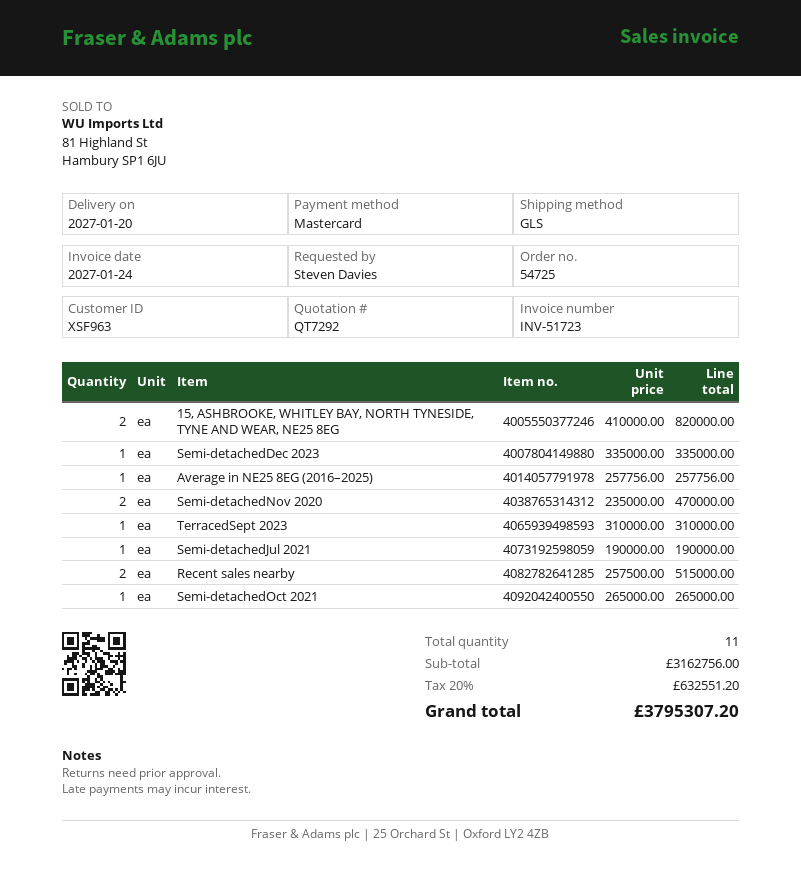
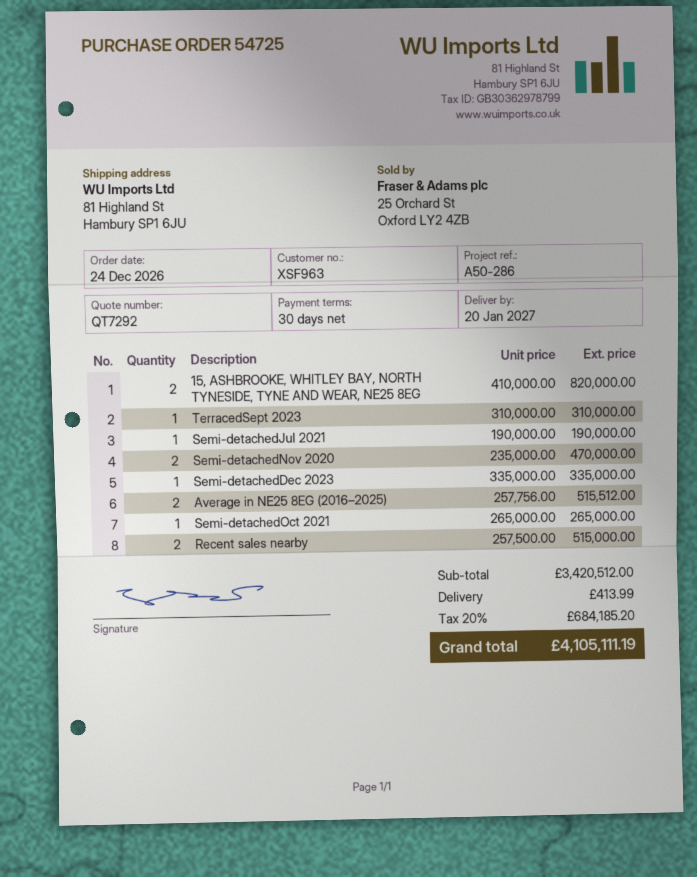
Average in NE25 8EG (2016–2025): 1 x 257756.00 = 257756.00 -> 2 x 257756.00 = 515512.00
subtotal: 3162756.00 -> 3420512.00
shipping: none -> 413.99
tax: 20% = 632551.20 -> 20% = 684185.20
total: 3795307.20 -> 4105111.19

